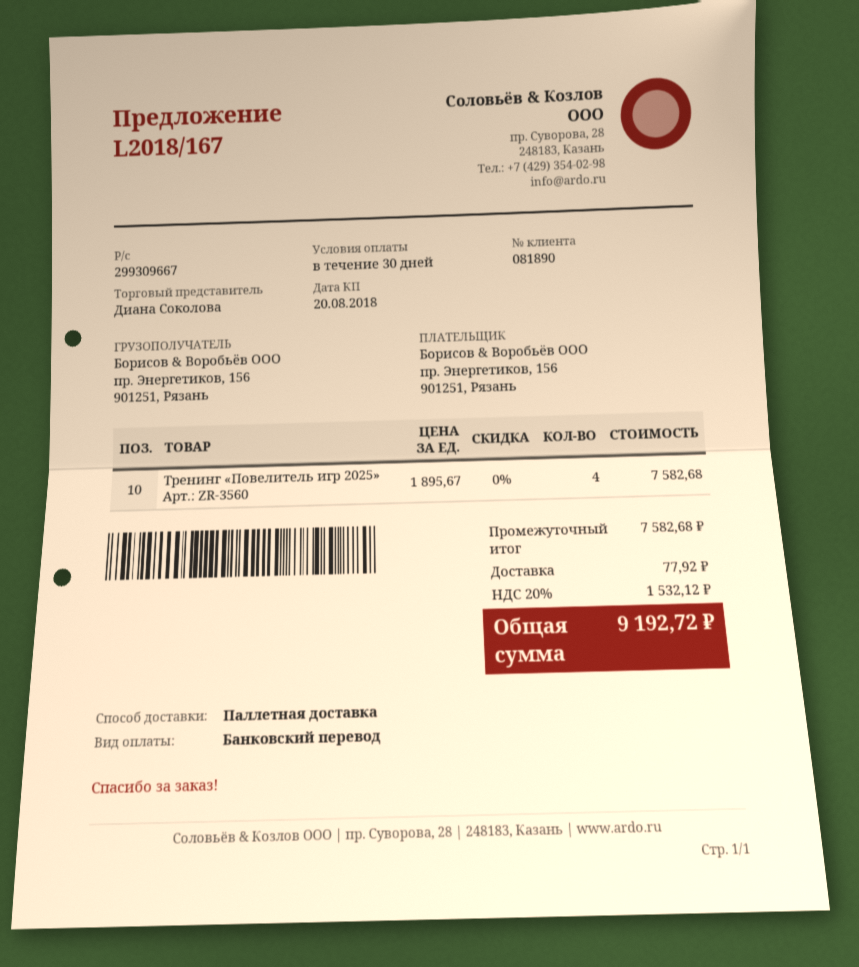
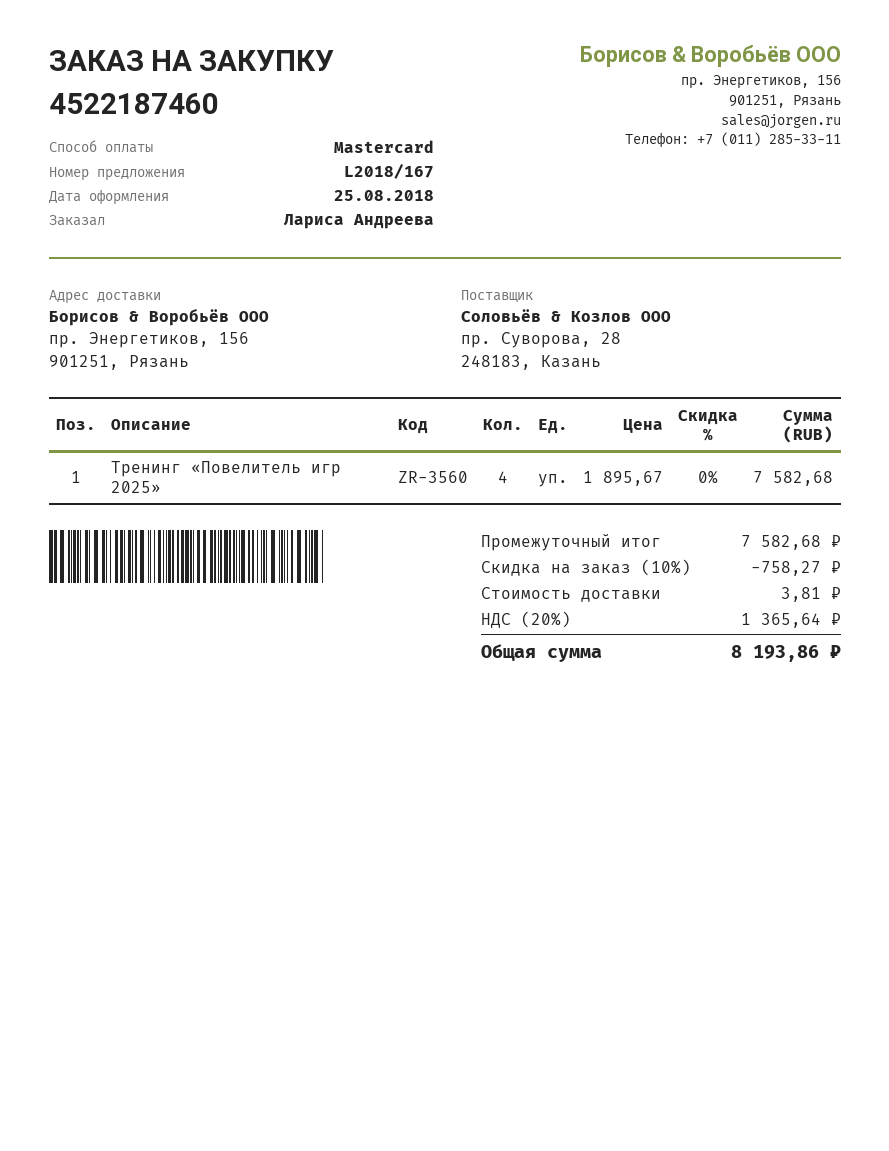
payment method: bank transfer -> Mastercard
discount: none -> 10% = 758.27
shipping: 77.92 -> 3.81
tax: 20% = 1532.12 -> 20% = 1365.64
total: 9192.72 -> 8193.86

